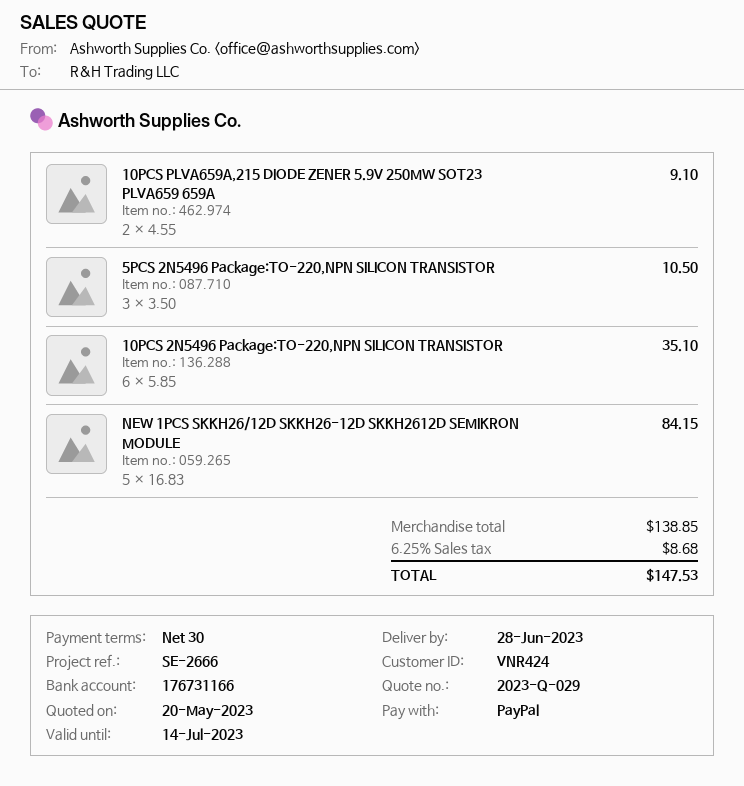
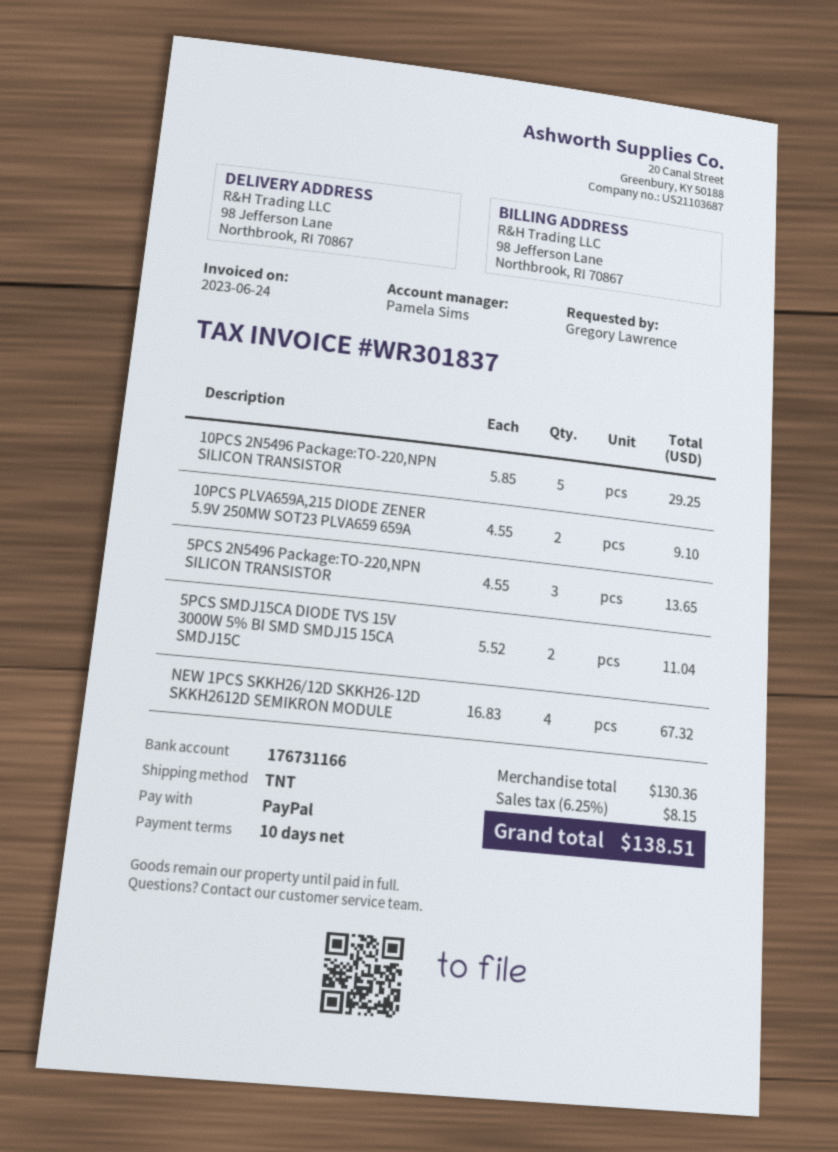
payment terms: 30 days -> 10 days
5PCS 2N5496 Package:TO-220,NPN SILICON TRANSISTOR: 3 x 3.50 = 10.50 -> 3 x 4.55 = 13.65
10PCS 2N5496 Package:TO-220,NPN SILICON TRANSISTOR: 6 x 5.85 = 35.10 -> 5 x 5.85 = 29.25
NEW 1PCS SKKH26/12D SKKH26-12D SKKH2612D SEMIKRON MODULE: 5 x 16.83 = 84.15 -> 4 x 16.83 = 67.32
5PCS SMDJ15CA DIODE TVS 15V 3000W 5% BI SMD SMDJ15 15CA SMDJ15C: none -> 2 x 5.52 = 11.04
subtotal: 138.85 -> 130.36
tax: 6.25% = 8.68 -> 6.25% = 8.15
total: 147.53 -> 138.51

